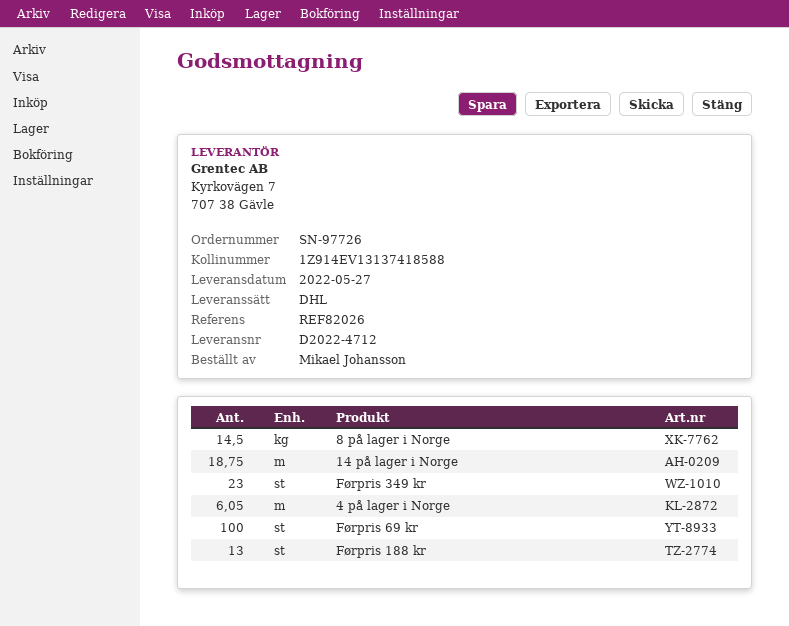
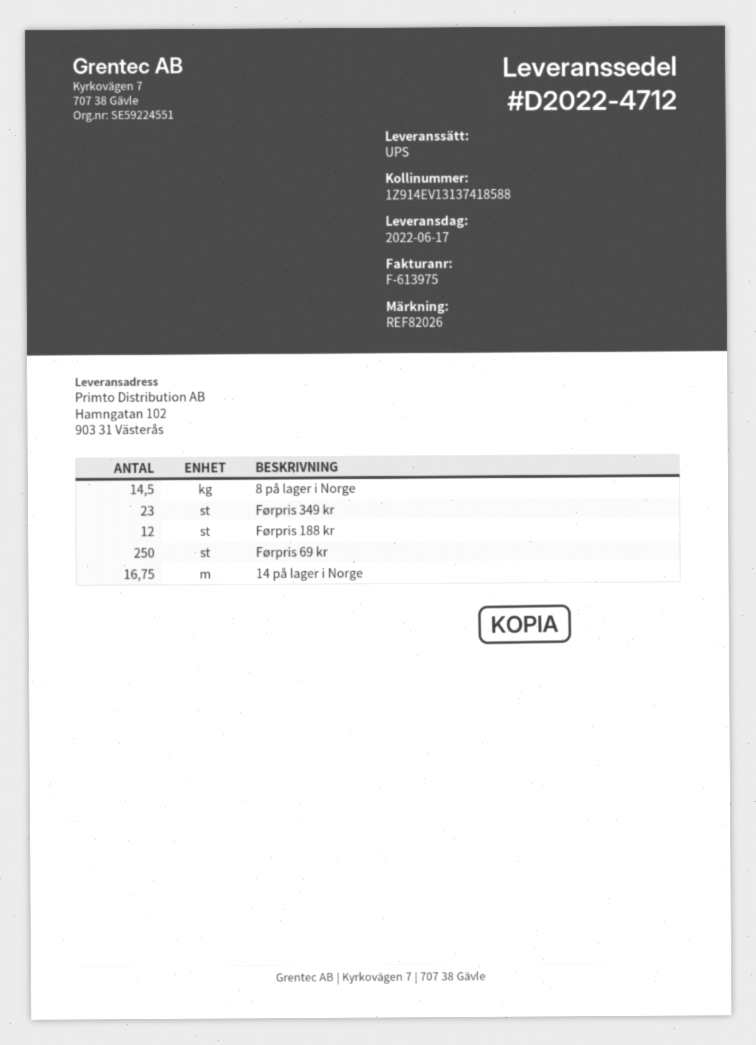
delivery date: 2022-05-27 -> 2022-06-17
shipping method: DHL -> UPS
14 på lager i Norge: 18.75 -> 16.75
4 på lager i Norge: 6.05 -> none
Førpris 69 kr: 100 -> 250
Førpris 188 kr: 13 -> 12

